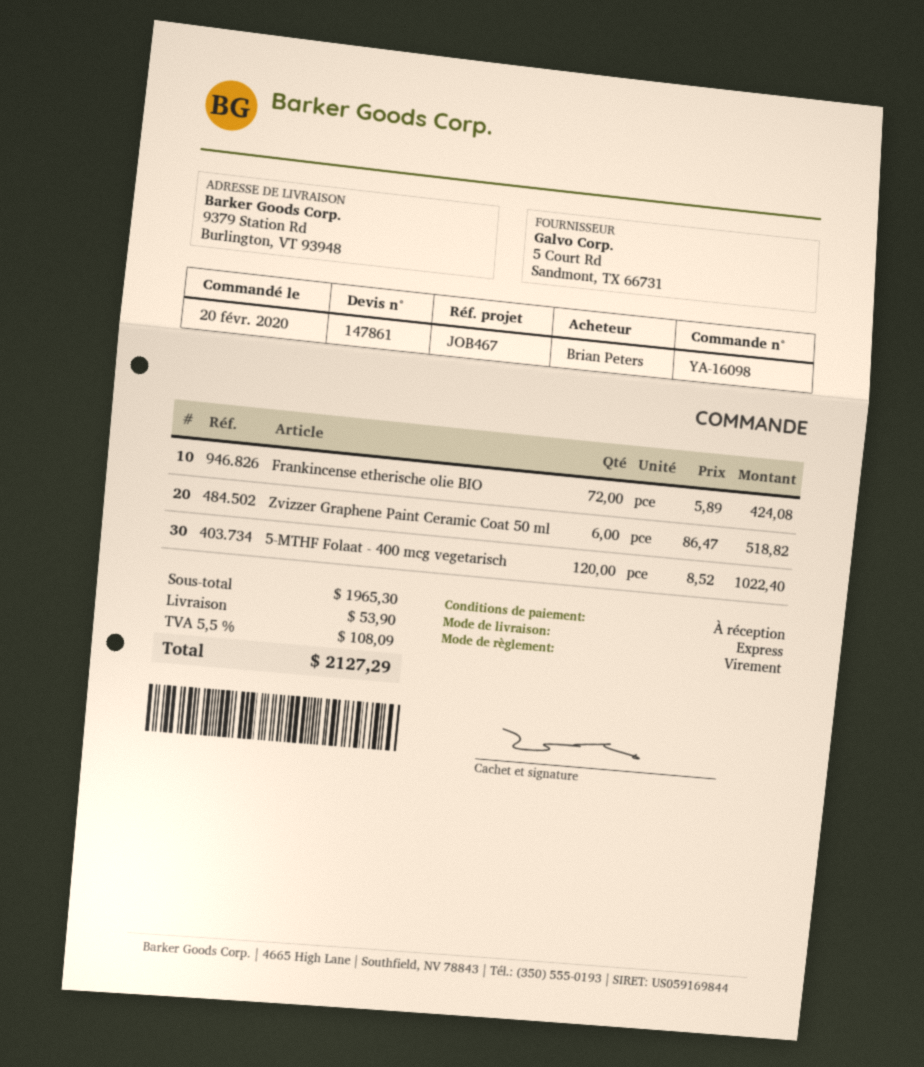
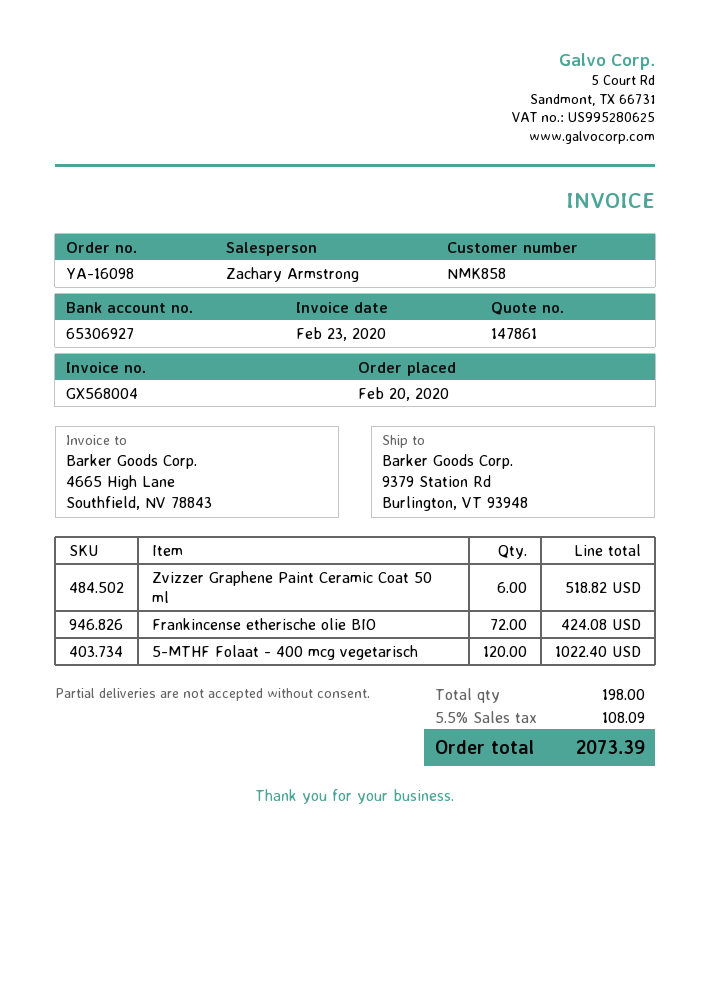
shipping: 53.90 -> none
total: 2127.29 -> 2073.39

